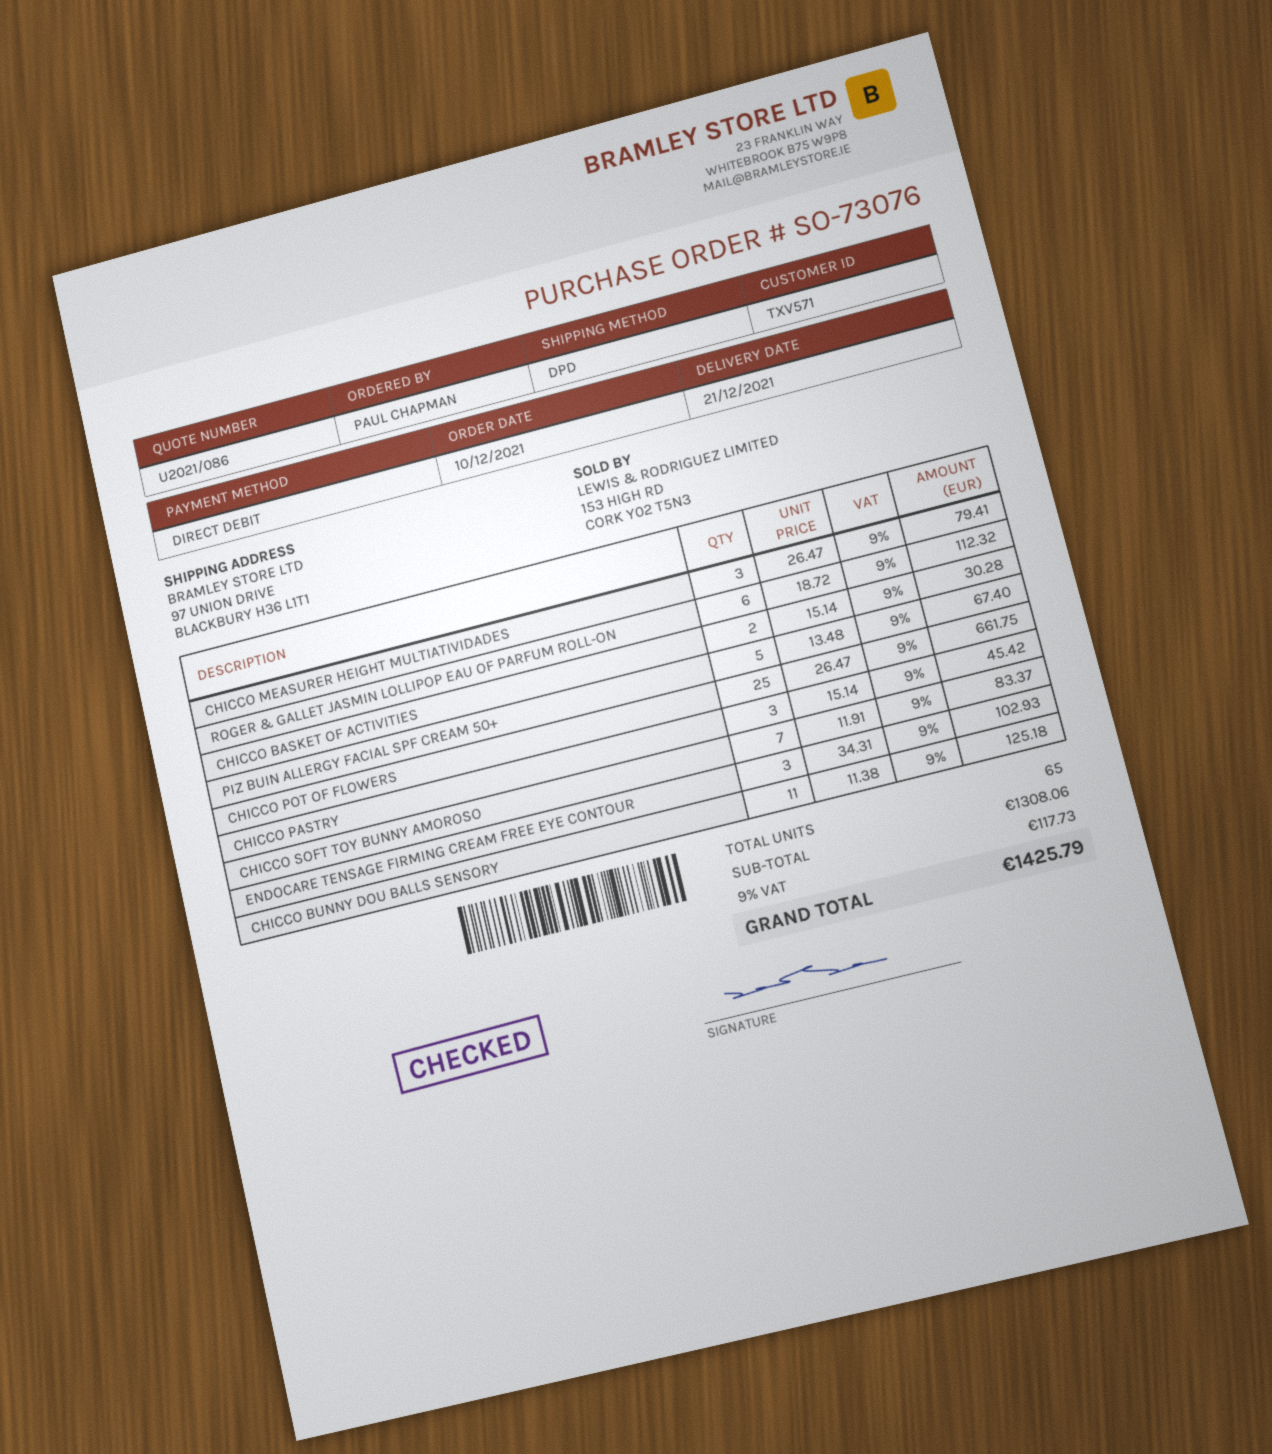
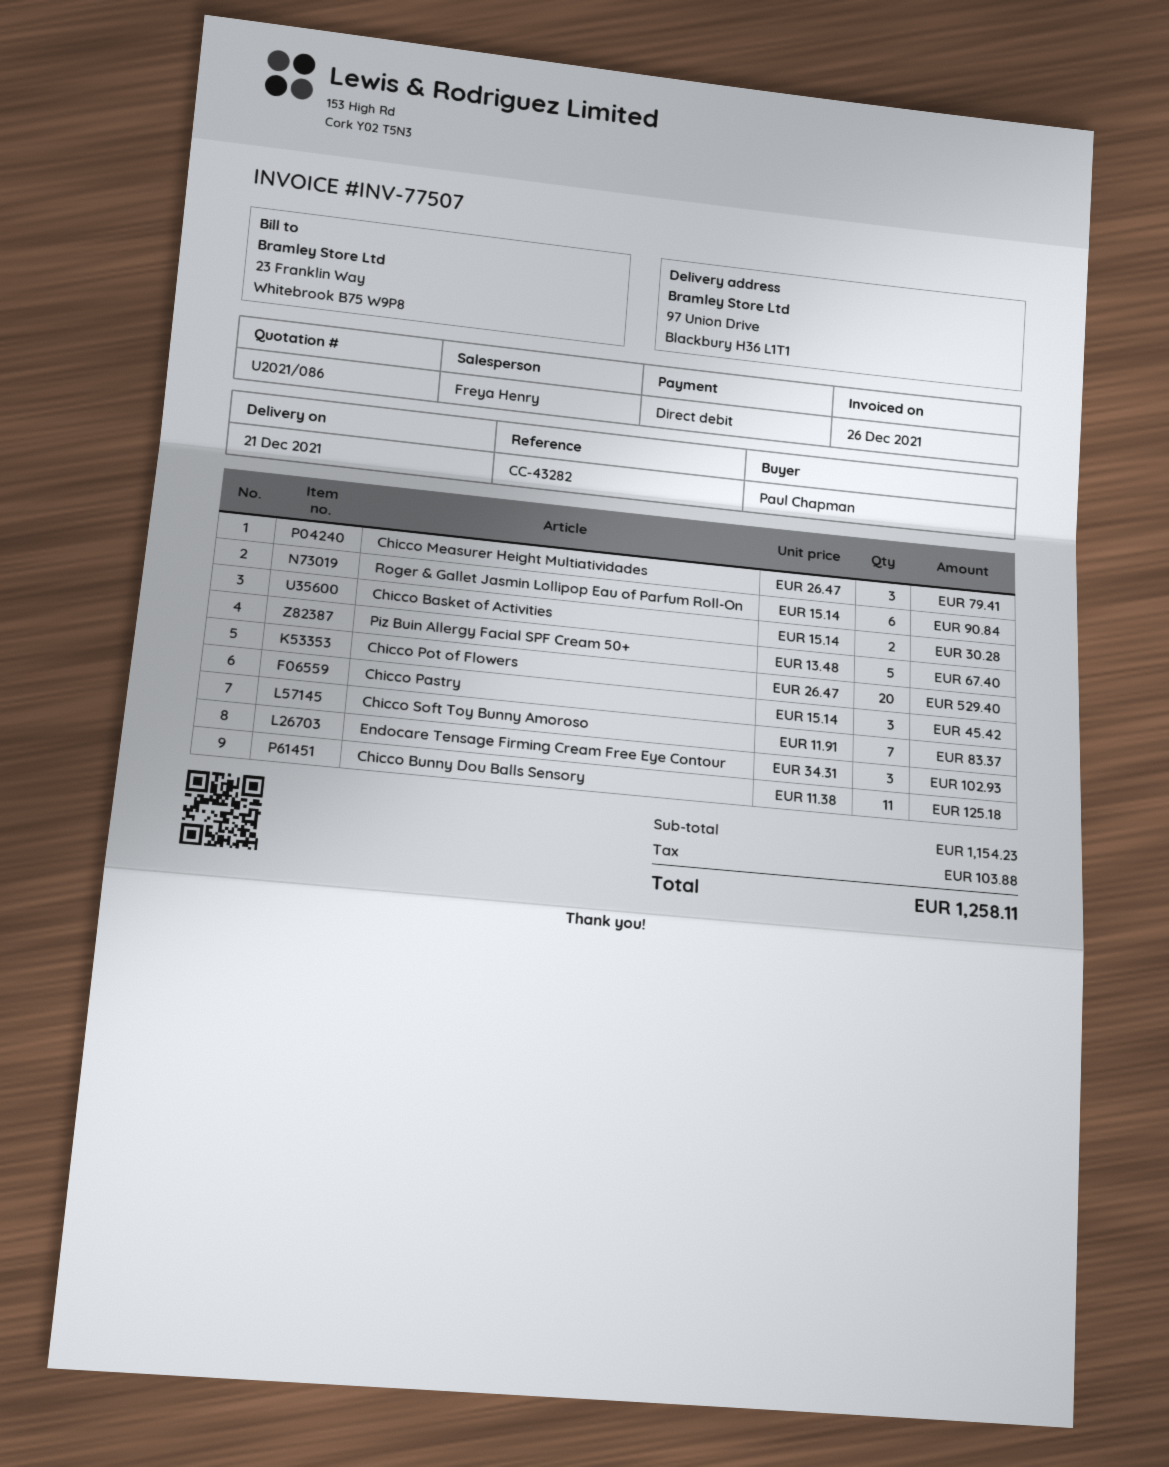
ROGER & GALLET JASMIN LOLLIPOP EAU OF PARFUM ROLL-ON: 6 x 18.72 = 112.32 -> 6 x 15.14 = 90.84
CHICCO POT OF FLOWERS: 25 x 26.47 = 661.75 -> 20 x 26.47 = 529.40
subtotal: 1308.06 -> 1154.23
tax: 117.73 -> 103.88
total: 1425.79 -> 1258.11

